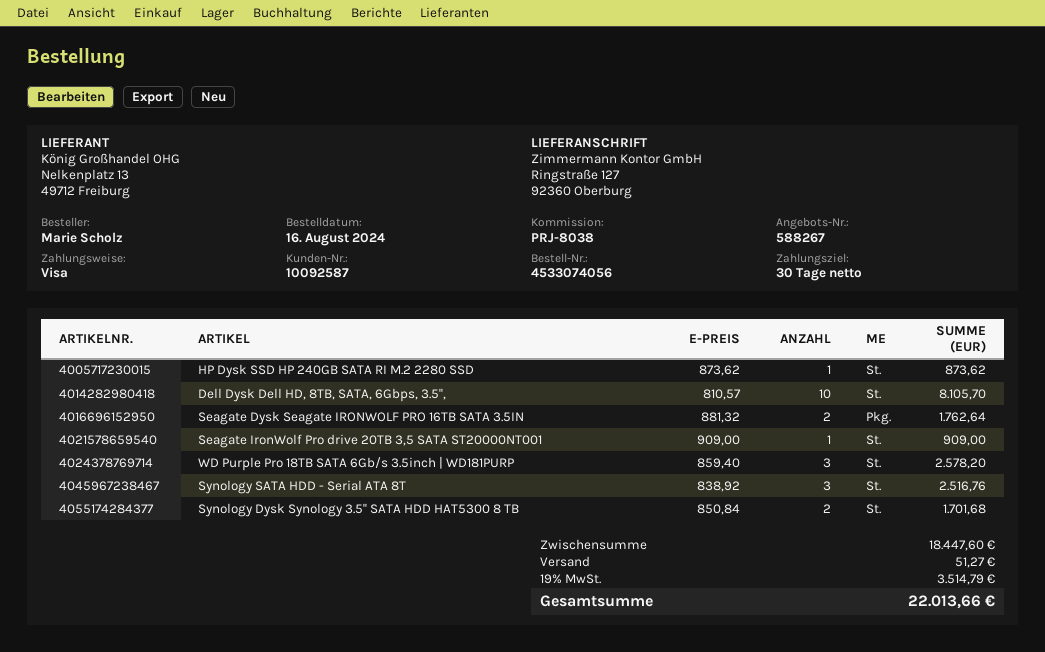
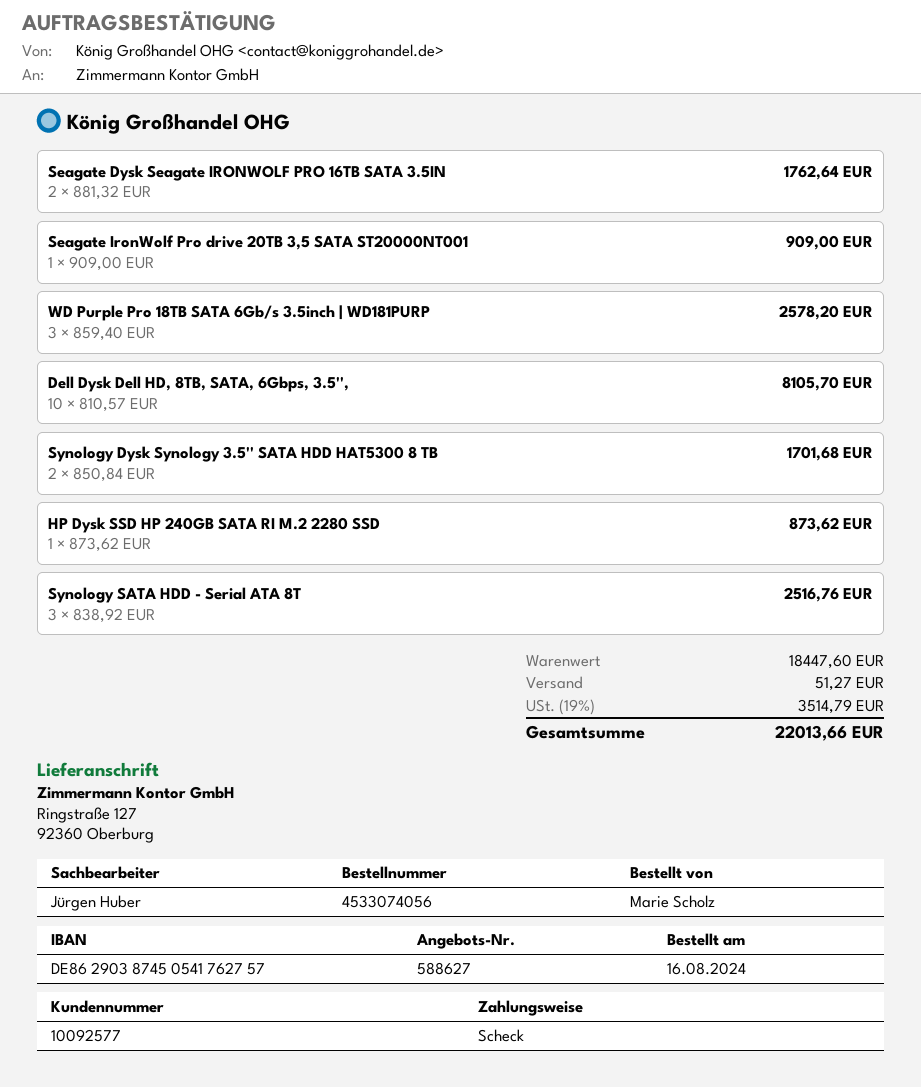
quote number: 588267 -> 588627
customer number: 10092587 -> 10092577
payment method: Visa -> cheque

